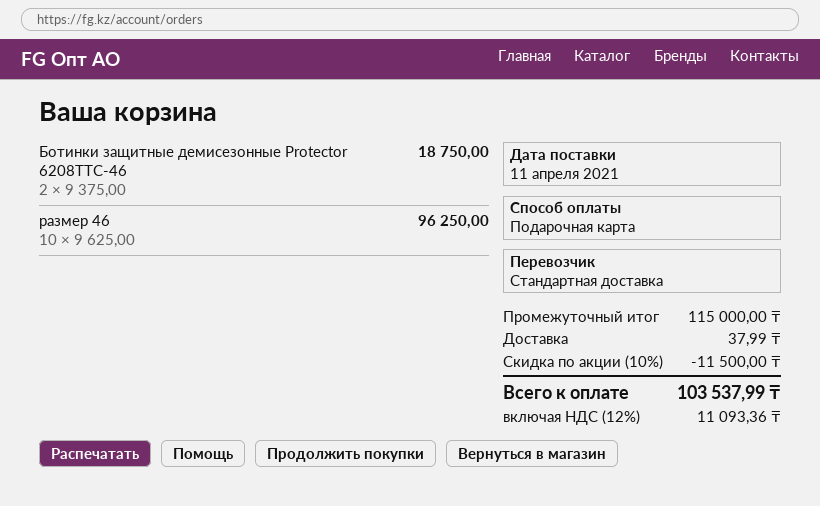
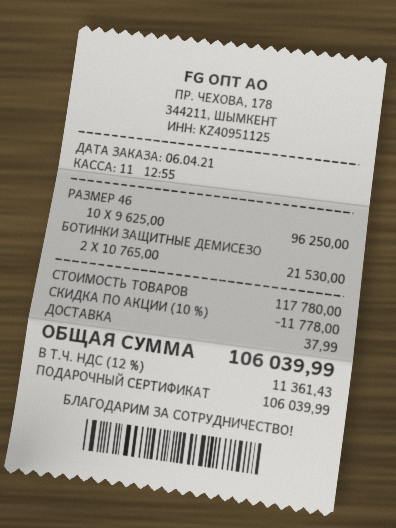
Ботинки защитные демисезонные Protector 6208ТТС-46: 2 x 9375.00 = 18750.00 -> 2 x 10765.00 = 21530.00
subtotal: 115000.00 -> 117780.00
discount: 10% = 11500.00 -> 10% = 11778.00
tax: 12% = 11093.36 -> 12% = 11361.43
total: 103537.99 -> 106039.99

